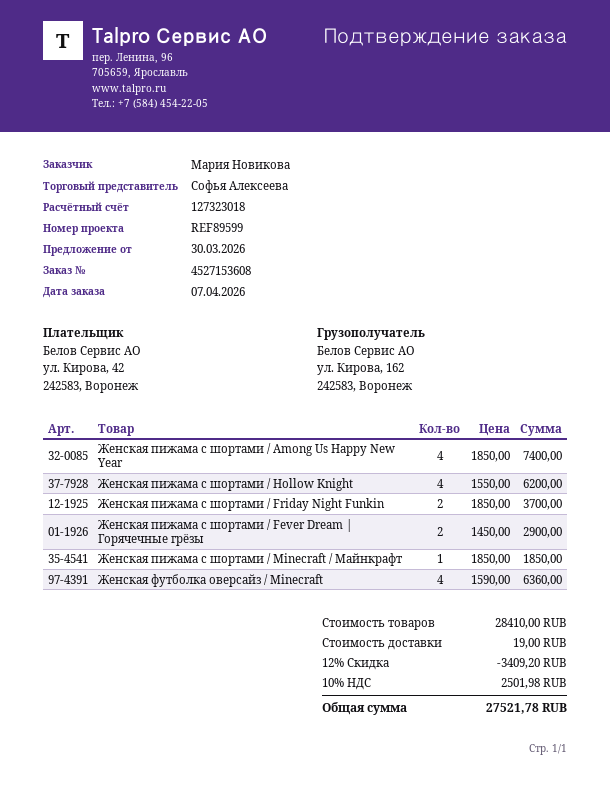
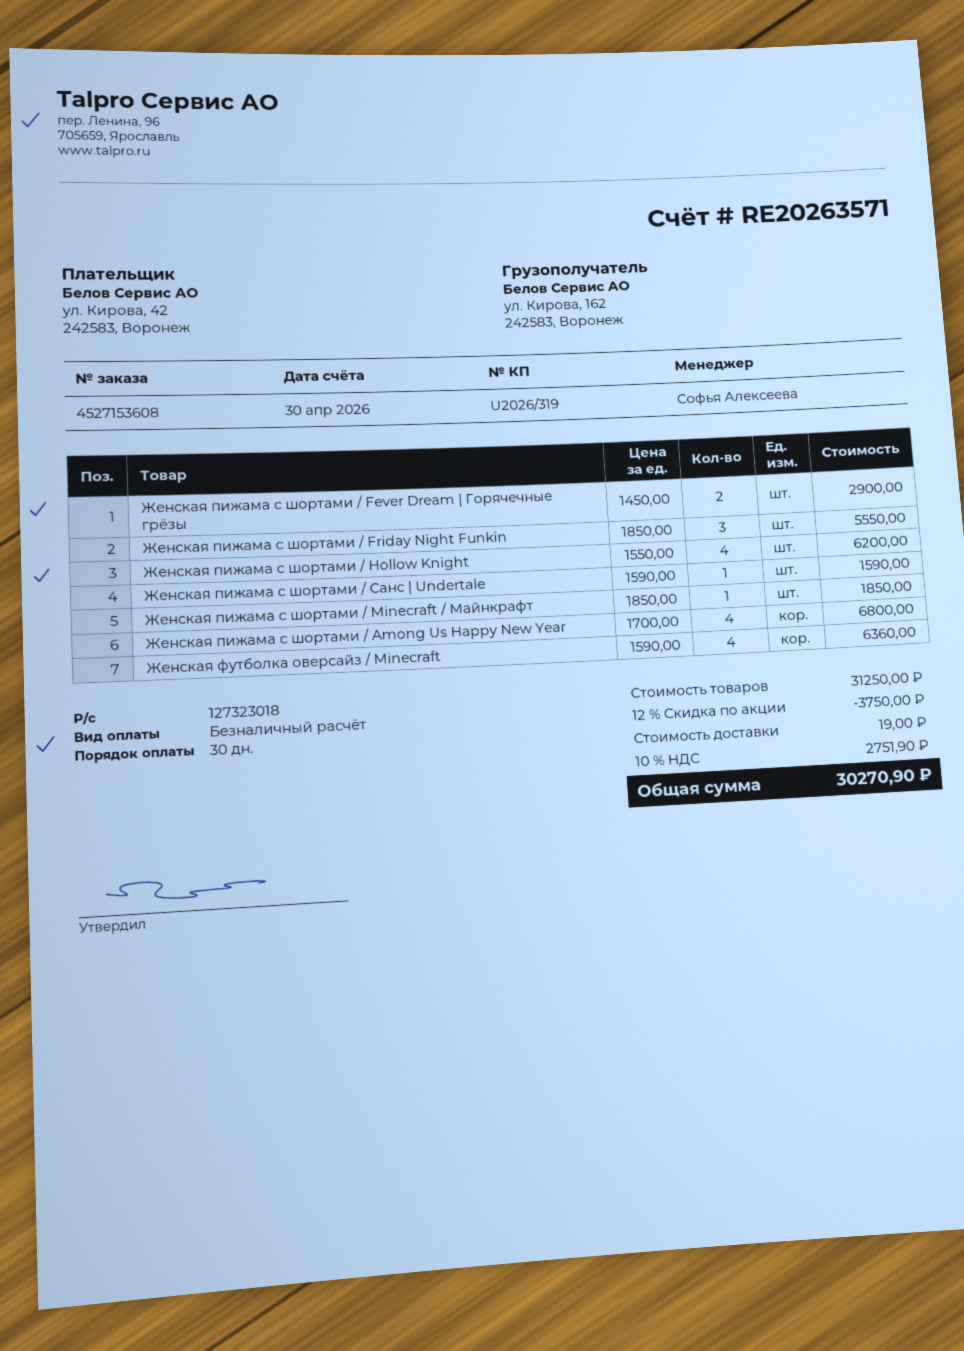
Женская пижама с шортами / Among Us Happy New Year: 4 x 1850.00 = 7400.00 -> 4 x 1700.00 = 6800.00
Женская пижама с шортами / Friday Night Funkin: 2 x 1850.00 = 3700.00 -> 3 x 1850.00 = 5550.00
Женская пижама с шортами / Санс | Undertale: none -> 1 x 1590.00 = 1590.00
subtotal: 28410.00 -> 31250.00
discount: 12% = 3409.20 -> 12% = 3750.00
tax: 10% = 2501.98 -> 10% = 2751.90
total: 27521.78 -> 30270.90

